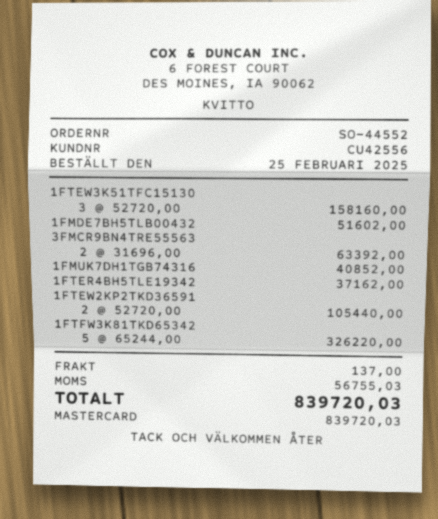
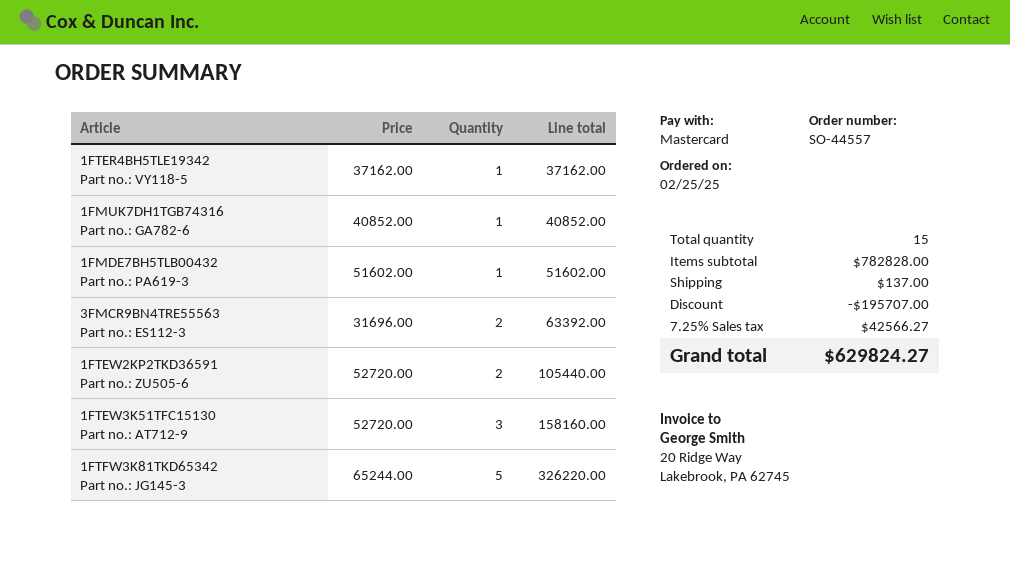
order number: SO-44552 -> SO-44557
discount: none -> 195707.00
tax: 56755.03 -> 42566.27
total: 839720.03 -> 629824.27

